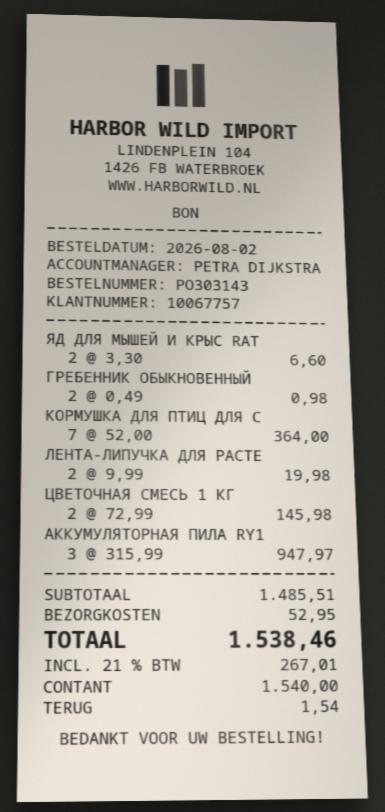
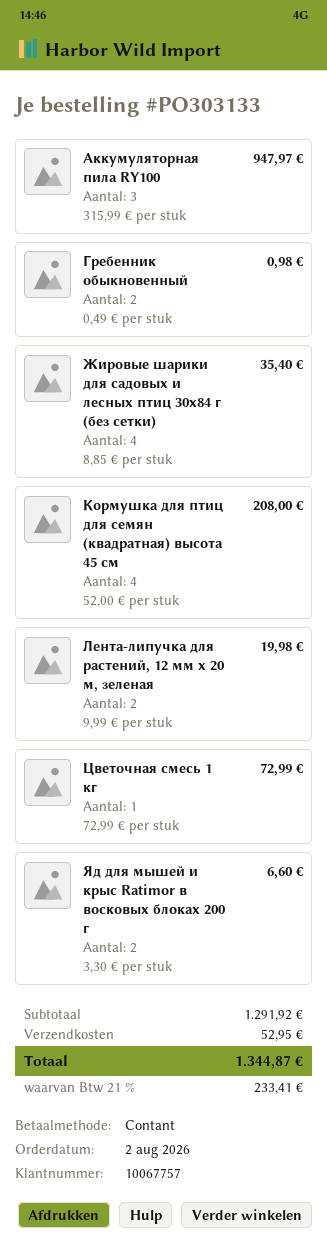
order number: PO303143 -> PO303133
КОРМУШКА ДЛЯ ПТИЦ ДЛЯ С: 7 x 52.00 = 364.00 -> 4 x 52.00 = 208.00
ЦВЕТОЧНАЯ СМЕСЬ 1 КГ: 2 x 72.99 = 145.98 -> 1 x 72.99 = 72.99
Жировые шарики для садовых и лесных птиц 30x84 г (без сетки): none -> 4 x 8.85 = 35.40
subtotal: 1485.51 -> 1291.92
tax: 21% = 267.01 -> 21% = 233.41
total: 1538.46 -> 1344.87

